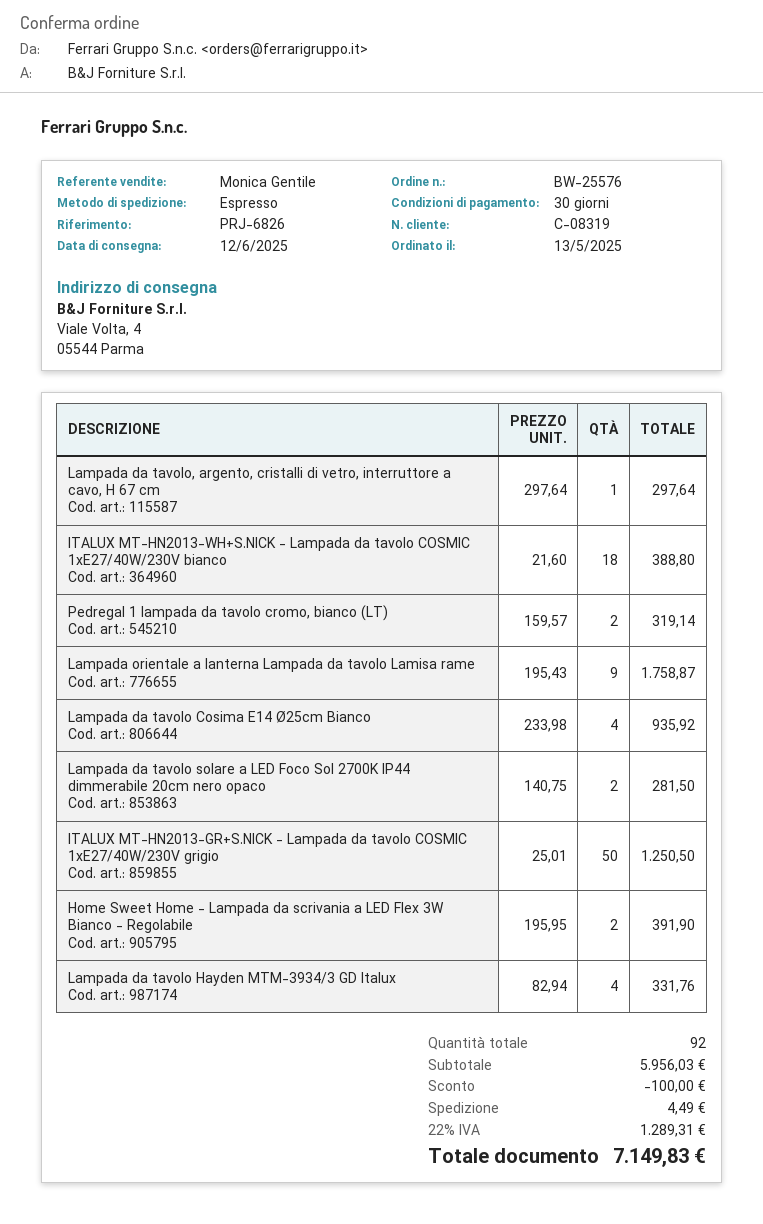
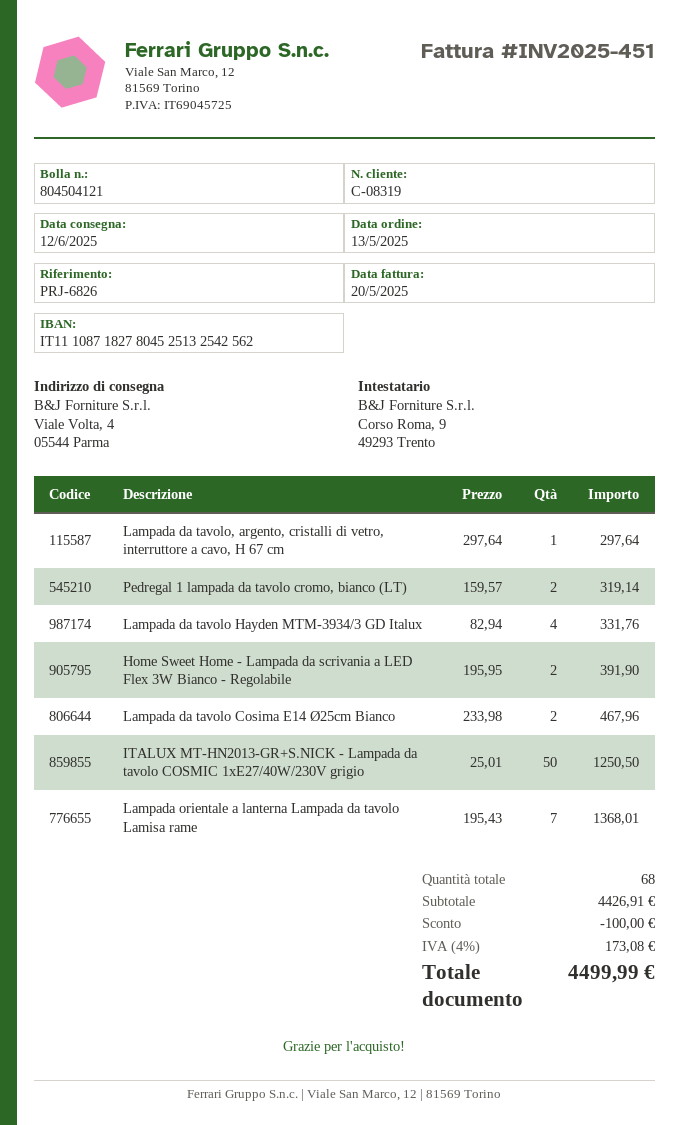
ITALUX MT-HN2013-WH+S.NICK - Lampada da tavolo COSMIC 1xE27/40W/230V bianco: 18 x 21.60 = 388.80 -> none
Lampada orientale a lanterna Lampada da tavolo Lamisa rame: 9 x 195.43 = 1758.87 -> 7 x 195.43 = 1368.01
Lampada da tavolo Cosima E14 Ø25cm Bianco: 4 x 233.98 = 935.92 -> 2 x 233.98 = 467.96
Lampada da tavolo solare a LED Foco Sol 2700K IP44 dimmerabile 20cm nero opaco: 2 x 140.75 = 281.50 -> none
total quantity: 92 -> 68
subtotal: 5956.03 -> 4426.91
shipping: 4.49 -> none
tax: 22% = 1289.31 -> 4% = 173.08
total: 7149.83 -> 4499.99

